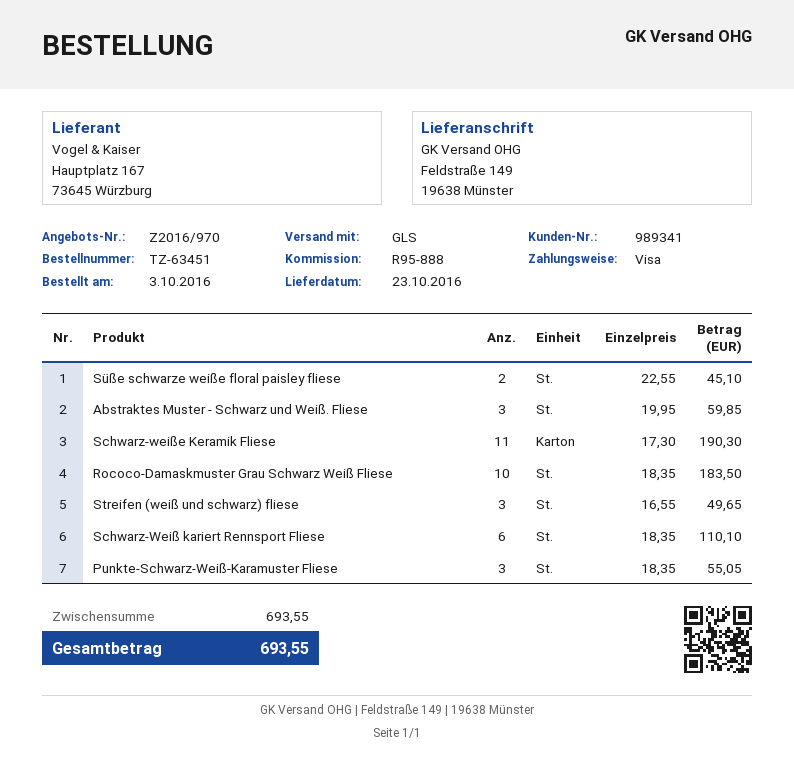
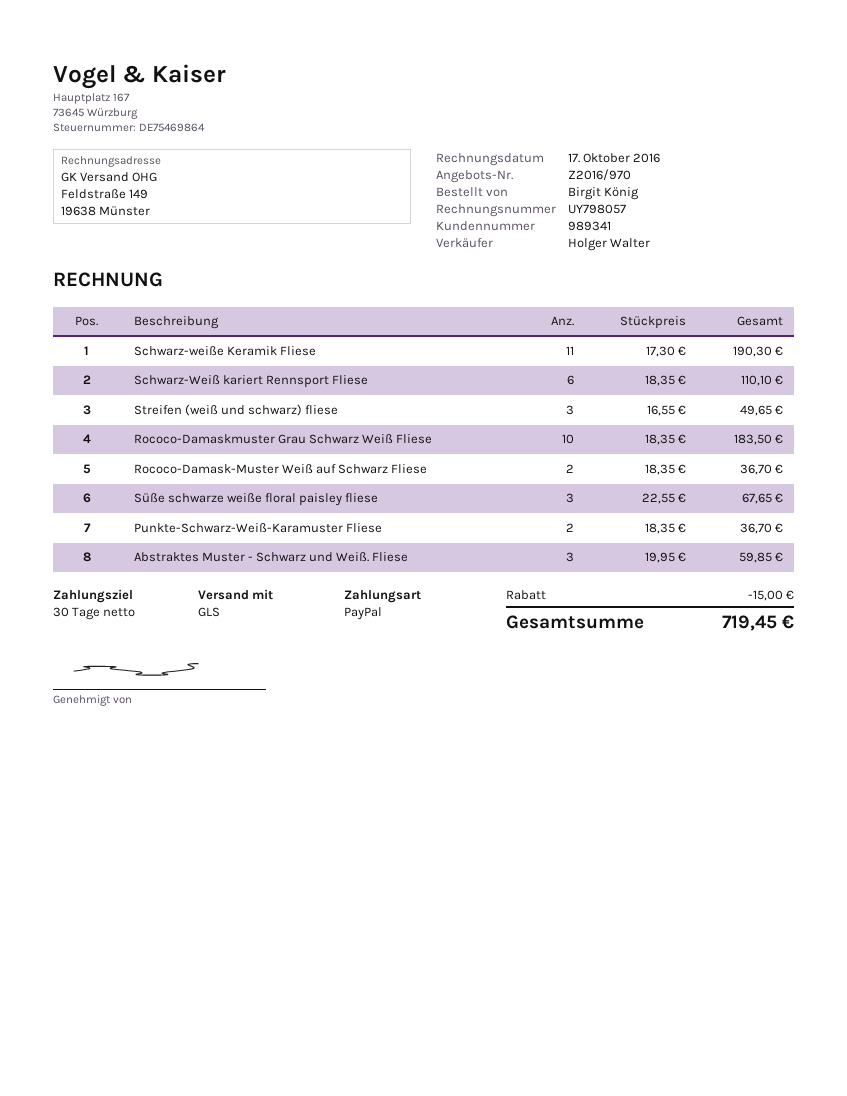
payment method: Visa -> PayPal
Süße schwarze weiße floral paisley fliese: 2 x 22.55 = 45.10 -> 3 x 22.55 = 67.65
Punkte-Schwarz-Weiß-Karamuster Fliese: 3 x 18.35 = 55.05 -> 2 x 18.35 = 36.70
Rococo-Damask-Muster Weiß auf Schwarz Fliese: none -> 2 x 18.35 = 36.70
discount: none -> 15.00
total: 693.55 -> 719.45

